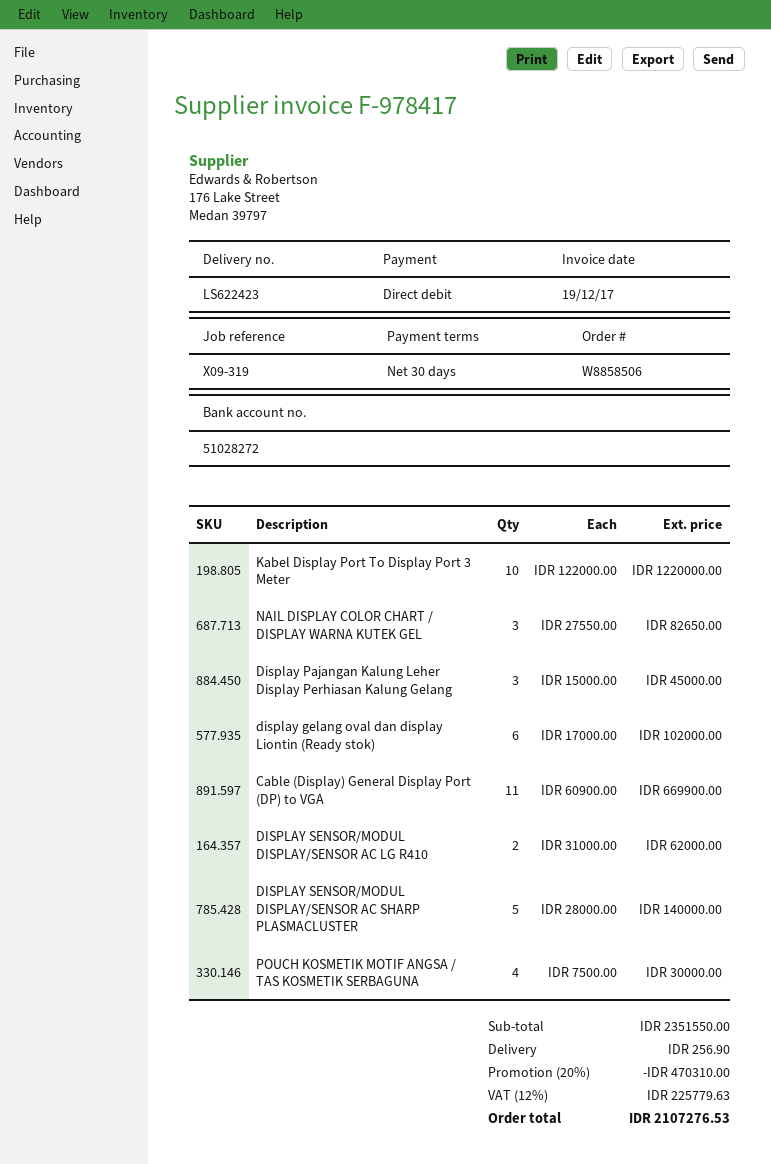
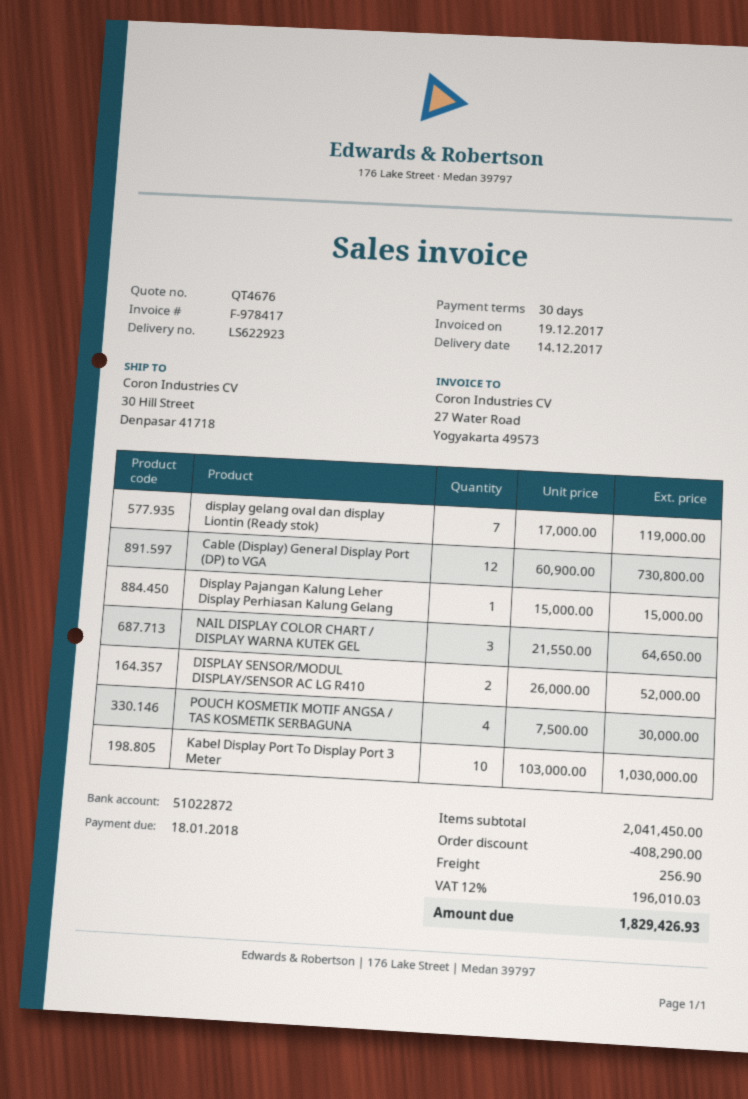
delivery note number: LS622423 -> LS622923
bank account: 51028272 -> 51022872
Kabel Display Port To Display Port 3 Meter: 10 x 122000.00 = 1220000.00 -> 10 x 103000.00 = 1030000.00
NAIL DISPLAY COLOR CHART / DISPLAY WARNA KUTEK GEL: 3 x 27550.00 = 82650.00 -> 3 x 21550.00 = 64650.00
Display Pajangan Kalung Leher Display Perhiasan Kalung Gelang: 3 x 15000.00 = 45000.00 -> 1 x 15000.00 = 15000.00
display gelang oval dan display Liontin (Ready stok): 6 x 17000.00 = 102000.00 -> 7 x 17000.00 = 119000.00
Cable (Display) General Display Port (DP) to VGA: 11 x 60900.00 = 669900.00 -> 12 x 60900.00 = 730800.00
DISPLAY SENSOR/MODUL DISPLAY/SENSOR AC LG R410: 2 x 31000.00 = 62000.00 -> 2 x 26000.00 = 52000.00
DISPLAY SENSOR/MODUL DISPLAY/SENSOR AC SHARP PLASMACLUSTER: 5 x 28000.00 = 140000.00 -> none
subtotal: 2351550.00 -> 2041450.00
discount: 470310.00 -> 408290.00
tax: 12% = 225779.63 -> 12% = 196010.03
total: 2107276.53 -> 1829426.93

